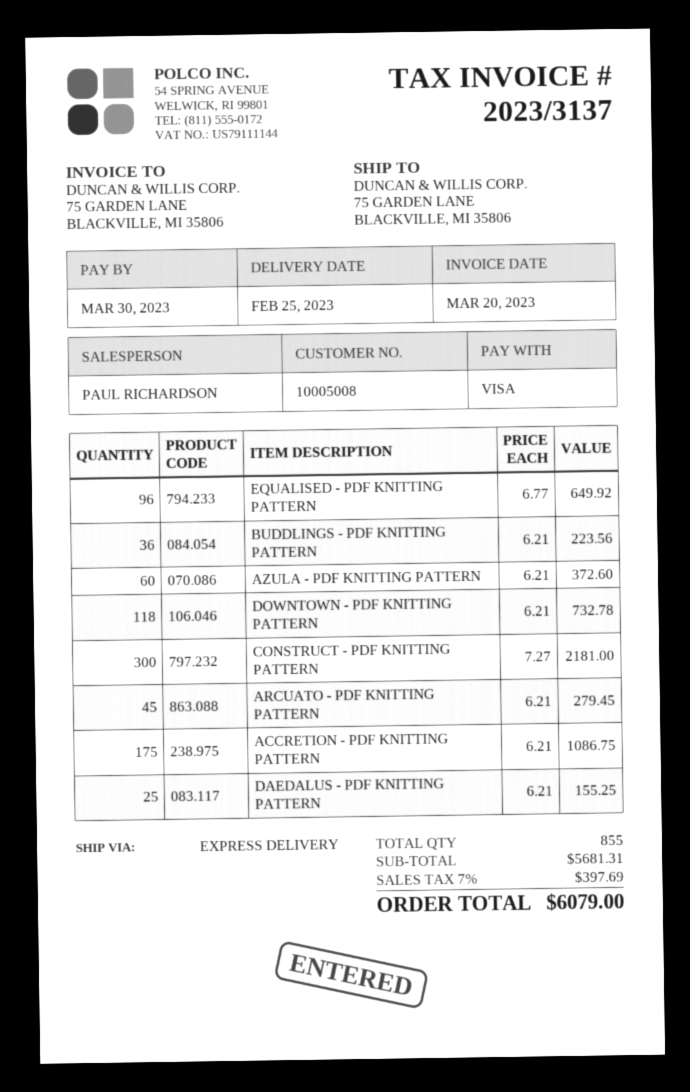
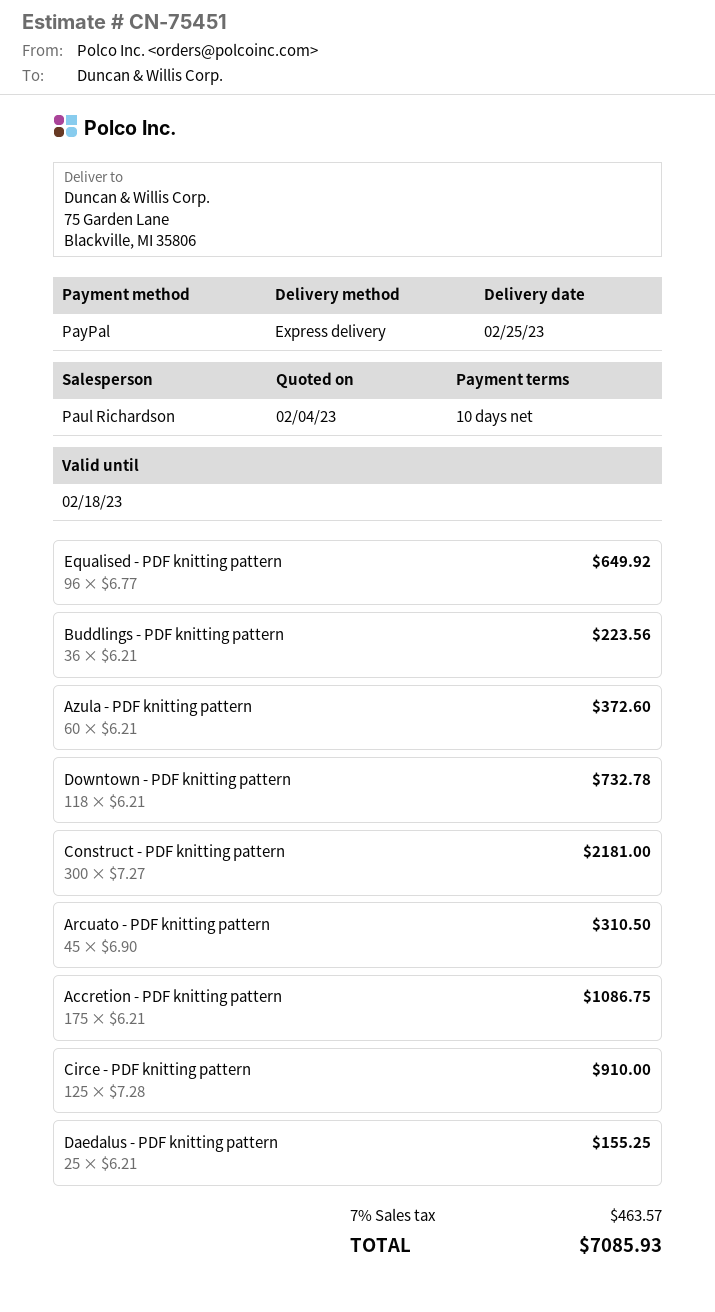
payment method: Visa -> PayPal
ARCUATO - PDF KNITTING PATTERN: 45 x 6.21 = 279.45 -> 45 x 6.90 = 310.50
Circe - PDF knitting pattern: none -> 125 x 7.28 = 910.00
tax: 7% = 397.69 -> 7% = 463.57
total: 6079.00 -> 7085.93

